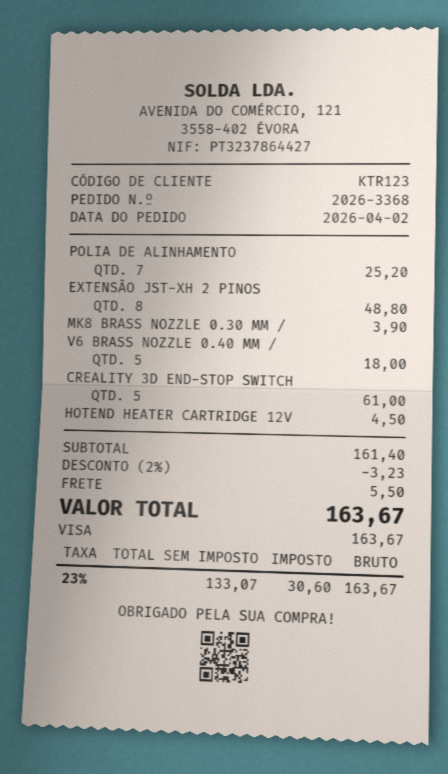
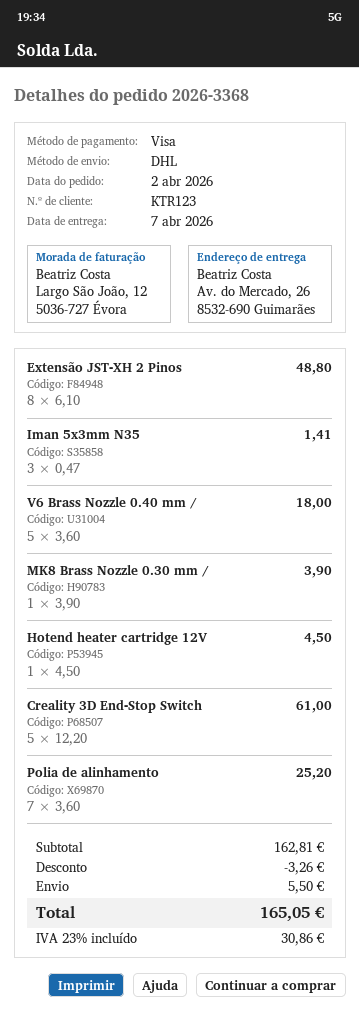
Iman 5x3mm N35: none -> 3 for 1.41
subtotal: 161.40 -> 162.81
discount: 3.23 -> 3.26
tax: 23% = 30.60 -> 23% = 30.86
total: 163.67 -> 165.05

